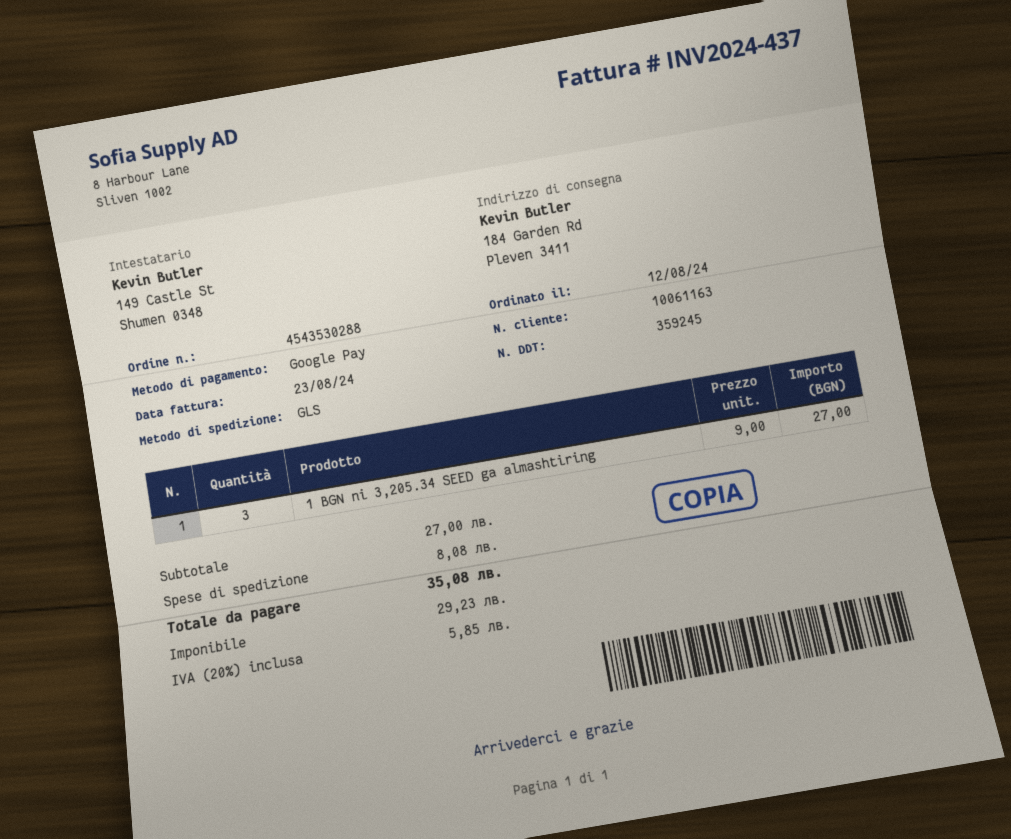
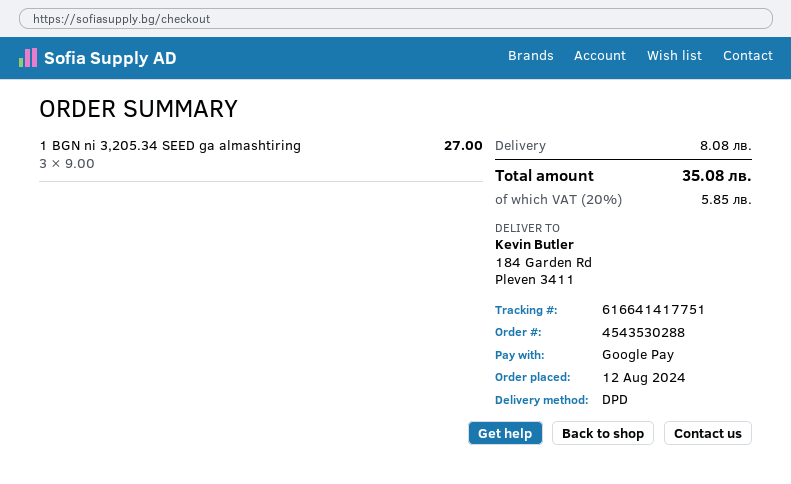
shipping method: GLS -> DPD

